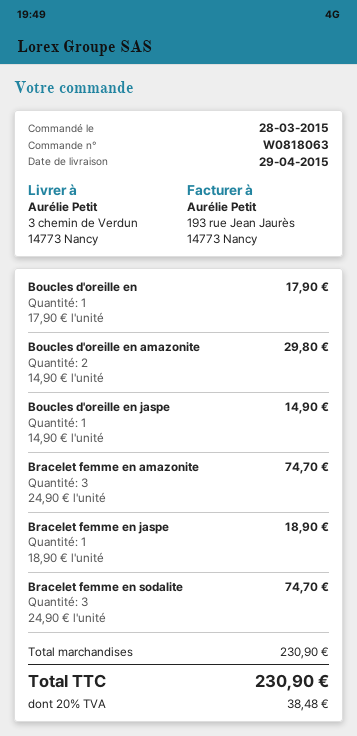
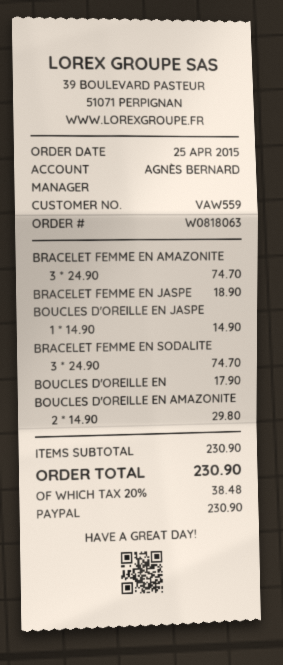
order date: 2015-03-28 -> 2015-04-25

